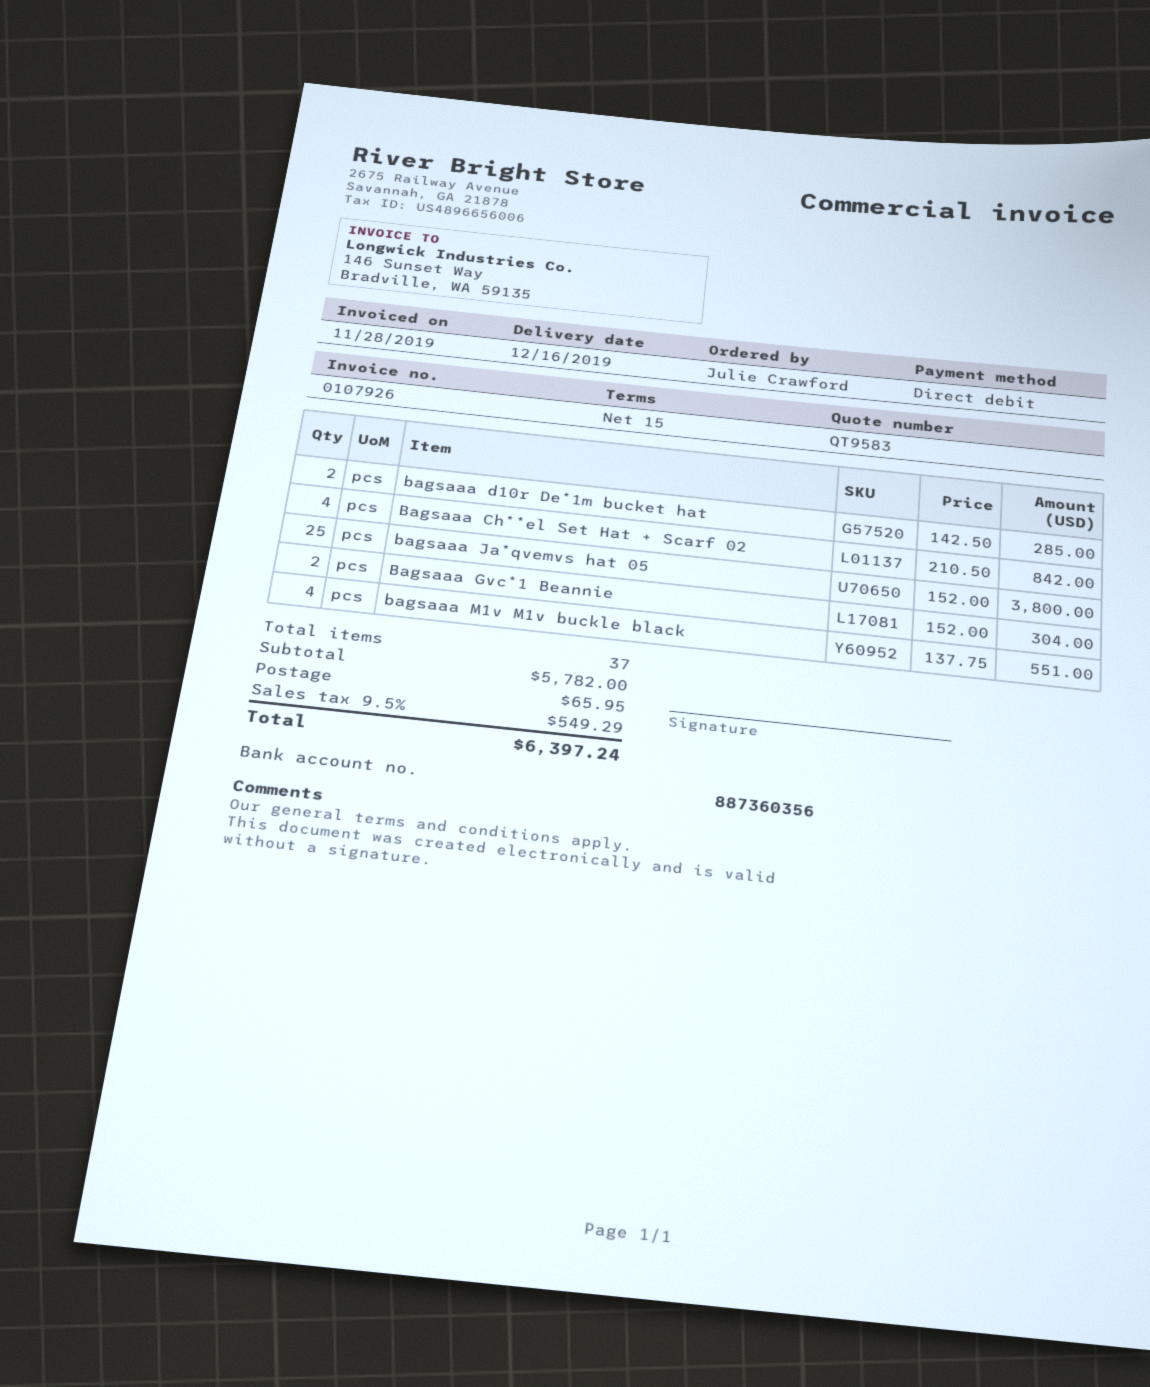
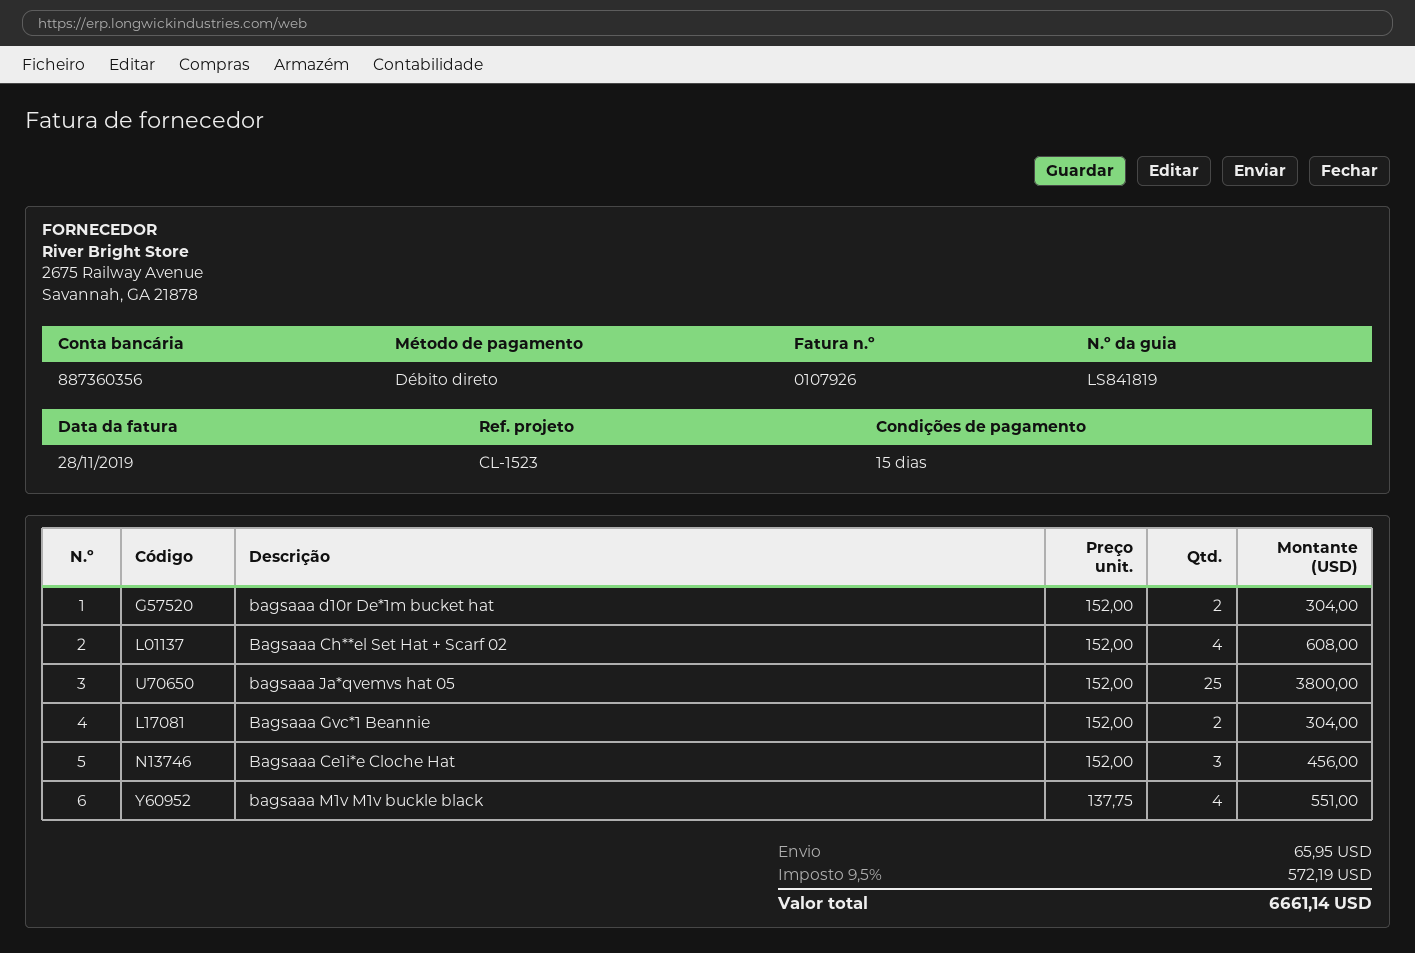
bagsaaa d10r De*1m bucket hat: 2 x 142.50 = 285.00 -> 2 x 152.00 = 304.00
Bagsaaa Ch**el Set Hat + Scarf 02: 4 x 210.50 = 842.00 -> 4 x 152.00 = 608.00
Bagsaaa Ce1i*e Cloche Hat: none -> 3 x 152.00 = 456.00
tax: 9.5% = 549.29 -> 9.5% = 572.19
total: 6397.24 -> 6661.14

